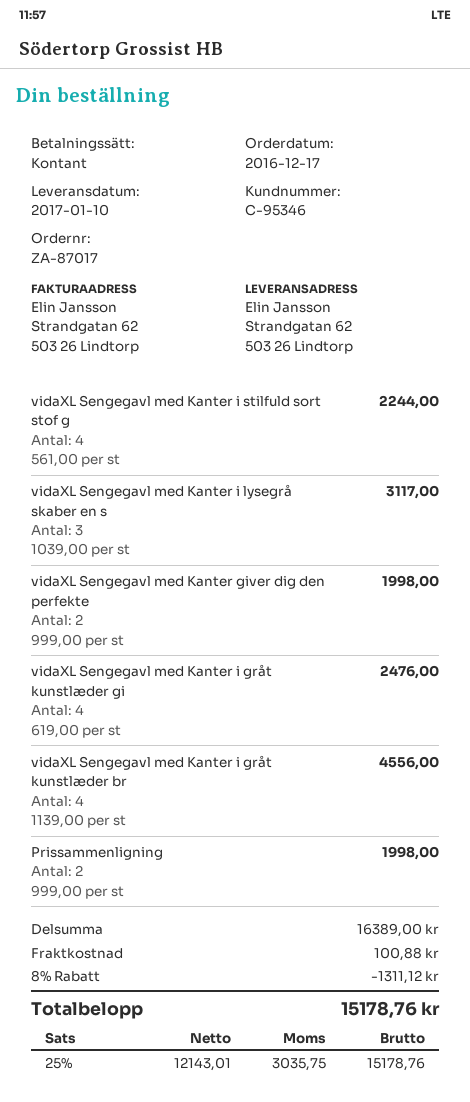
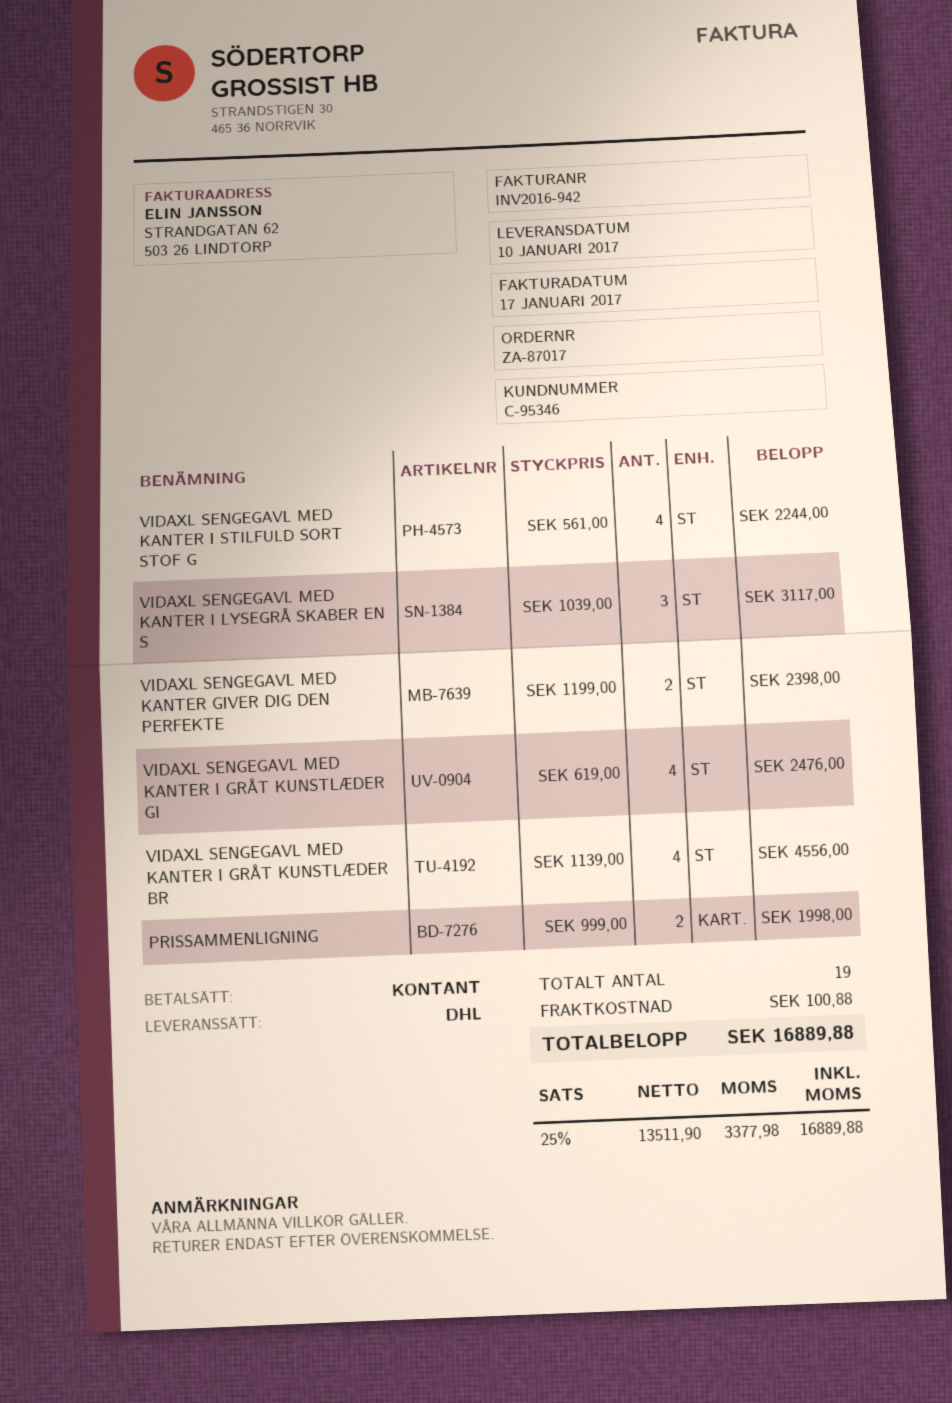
vidaXL Sengegavl med Kanter giver dig den perfekte: 2 x 999.00 = 1998.00 -> 2 x 1199.00 = 2398.00
discount: 8% = 1311.12 -> none
net: 12143.01 -> 13511.90
tax: 25% = 3035.75 -> 25% = 3377.98
total: 15178.76 -> 16889.88

